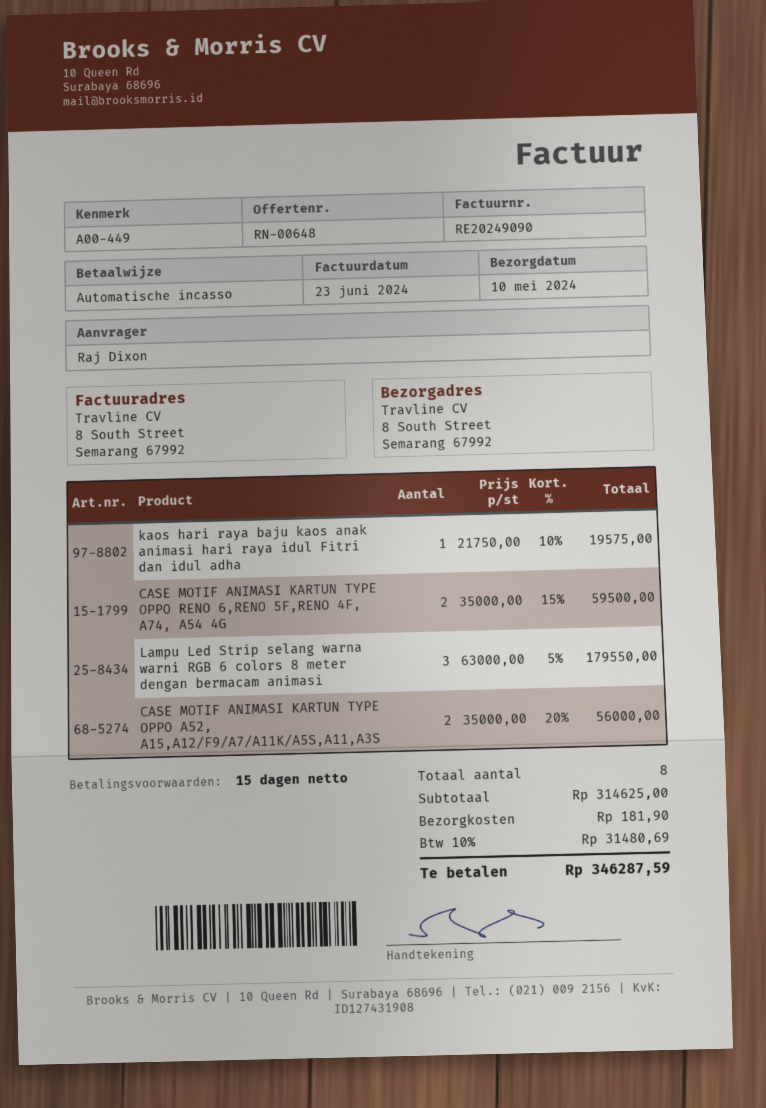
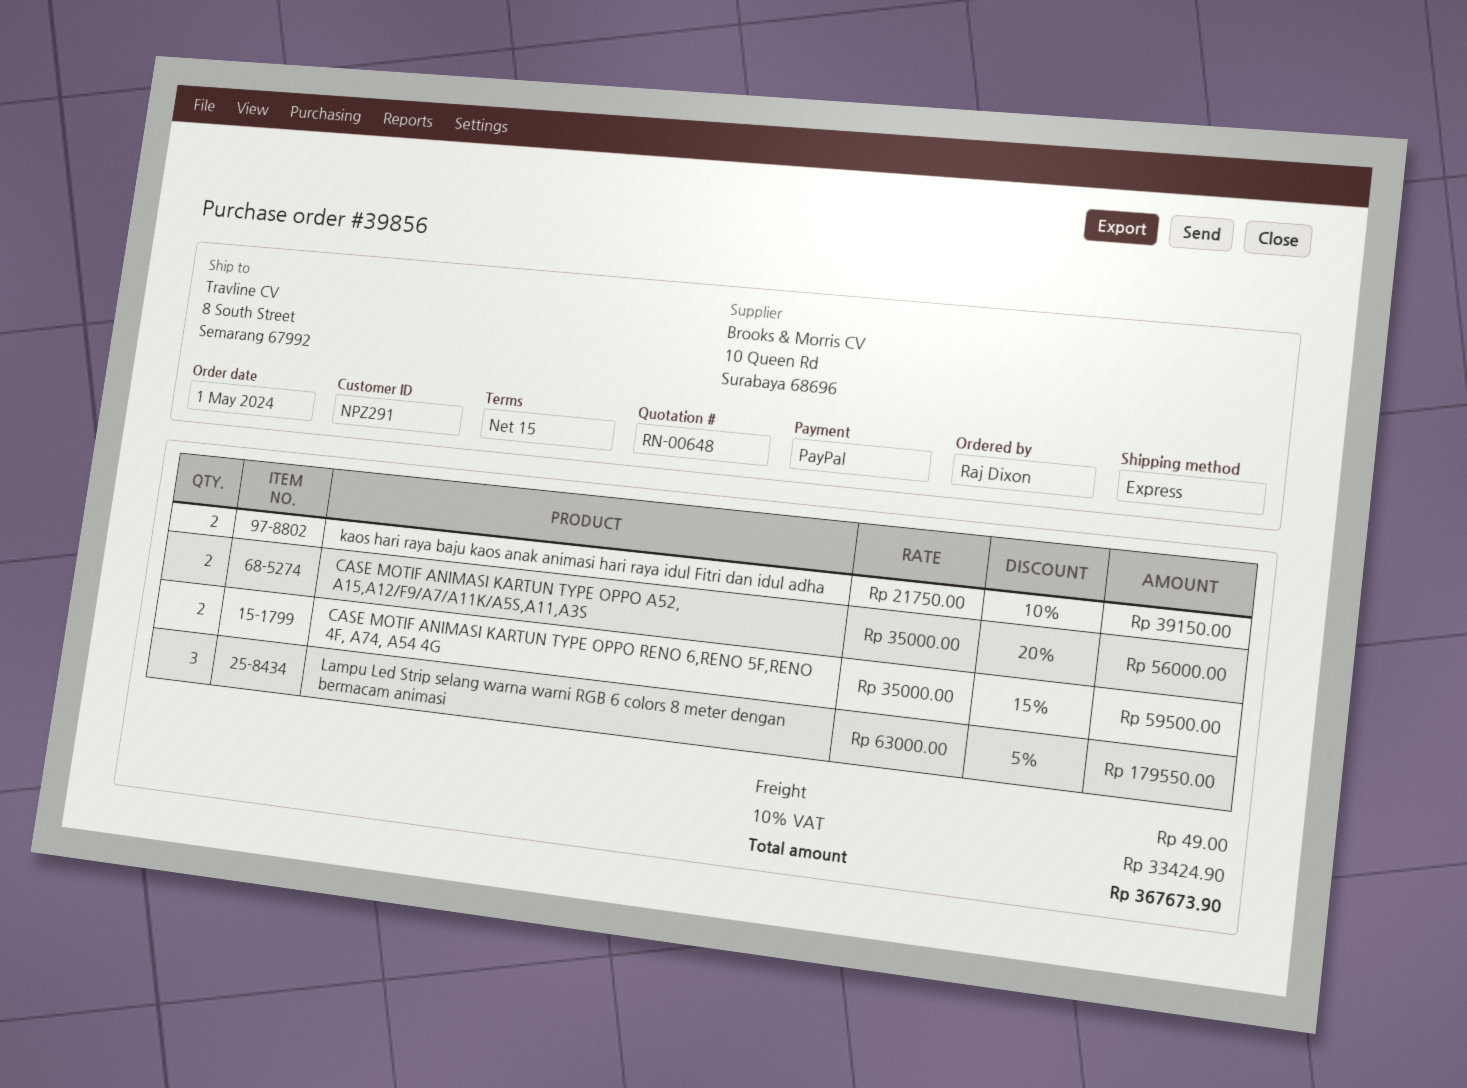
payment method: direct debit -> PayPal
kaos hari raya baju kaos anak animasi hari raya idul Fitri dan idul adha: 1 x 21750.00 - 10% = 19575.00 -> 2 x 21750.00 - 10% = 39150.00
shipping: 181.90 -> 49.00
tax: 10% = 31480.69 -> 10% = 33424.90
total: 346287.59 -> 367673.90

